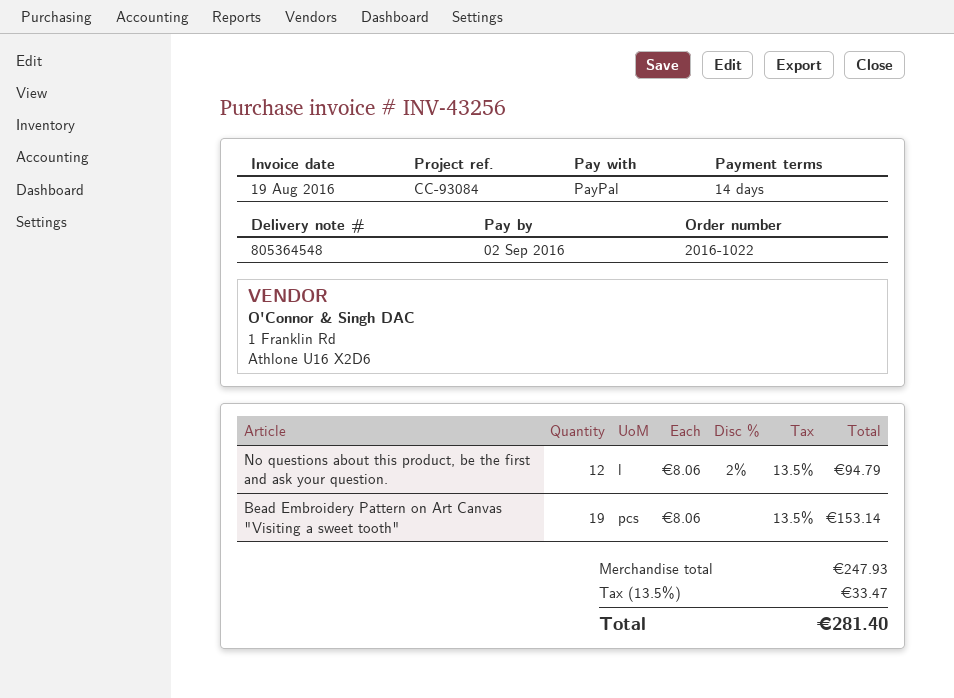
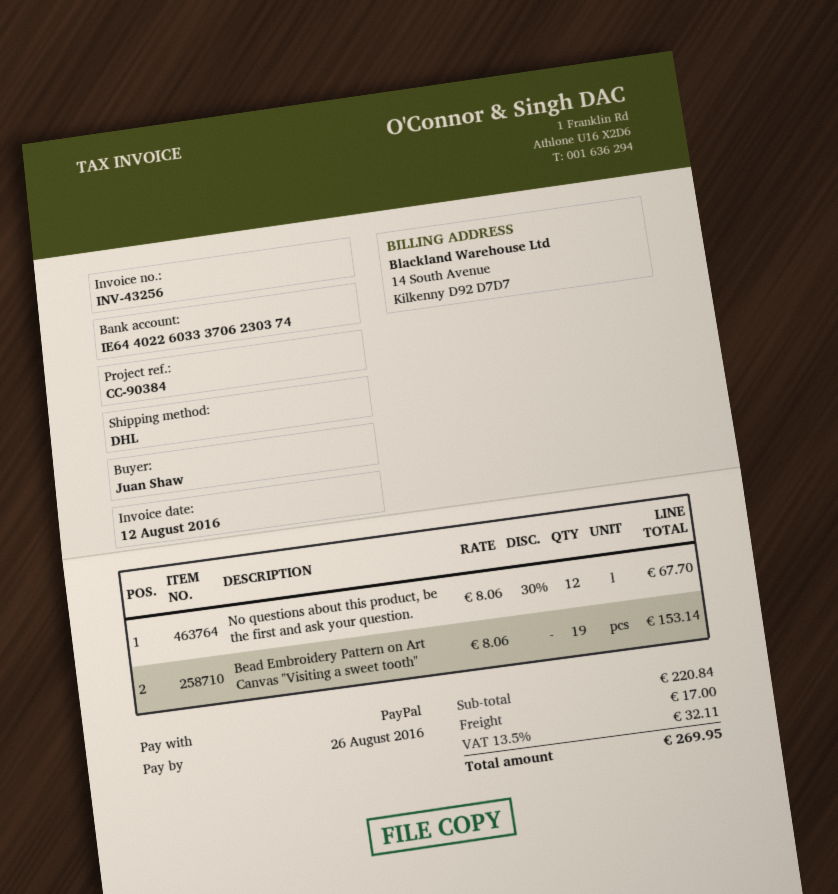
invoice date: 2016-08-19 -> 2016-08-12
due date: 2016-09-02 -> 2016-08-26
reference: CC-93084 -> CC-90384
No questions about this product, be the first and ask your question.: 12 x 8.06 - 2% = 94.79 -> 12 x 8.06 - 30% = 67.70
subtotal: 247.93 -> 220.84
shipping: none -> 17.00
tax: 13.5% = 33.47 -> 13.5% = 32.11
total: 281.40 -> 269.95

